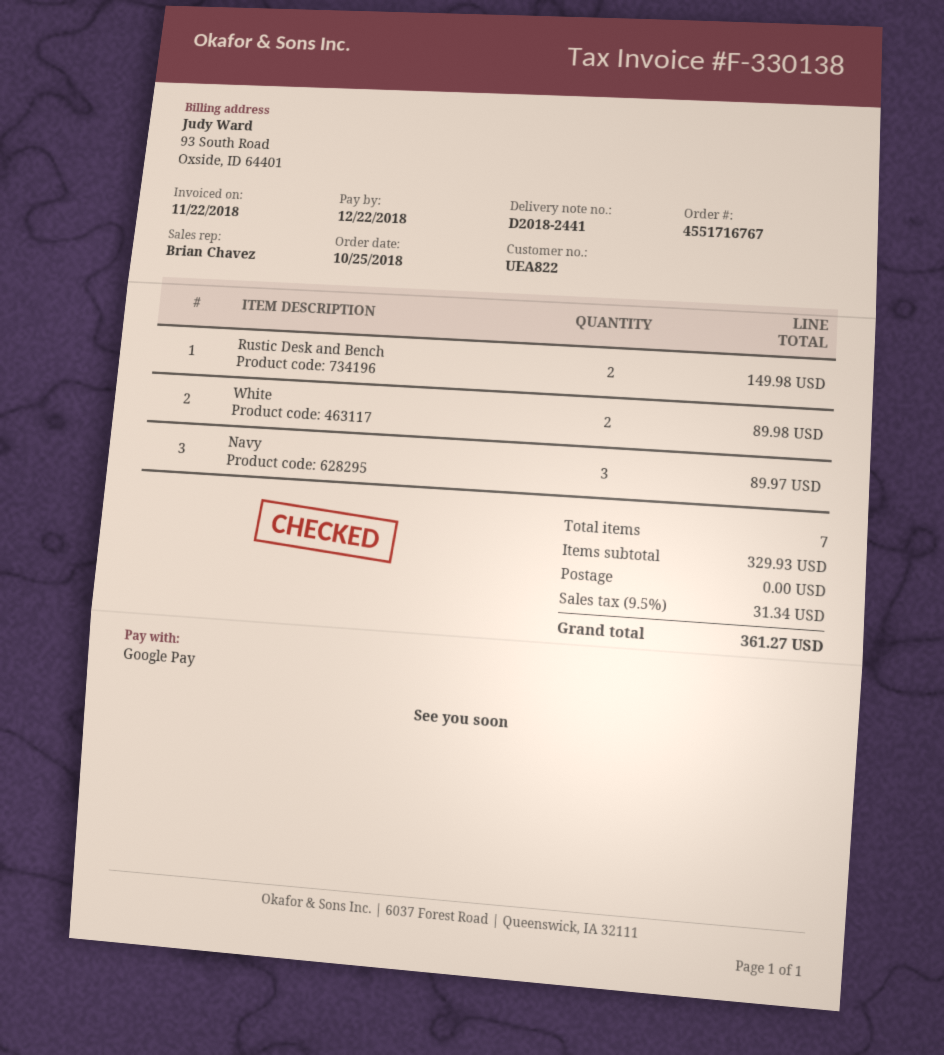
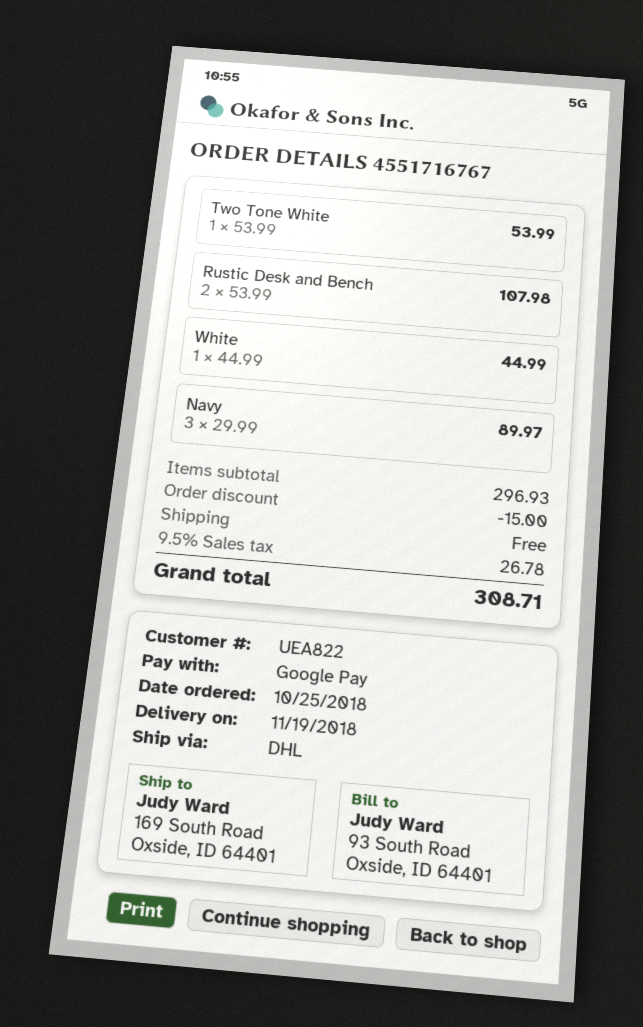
Rustic Desk and Bench: 2 for 149.98 -> 2 for 107.98
White: 2 for 89.98 -> 1 for 44.99
Two Tone White: none -> 1 for 53.99
subtotal: 329.93 -> 296.93
discount: none -> 15.00
tax: 9.5% = 31.34 -> 9.5% = 26.78
total: 361.27 -> 308.71

